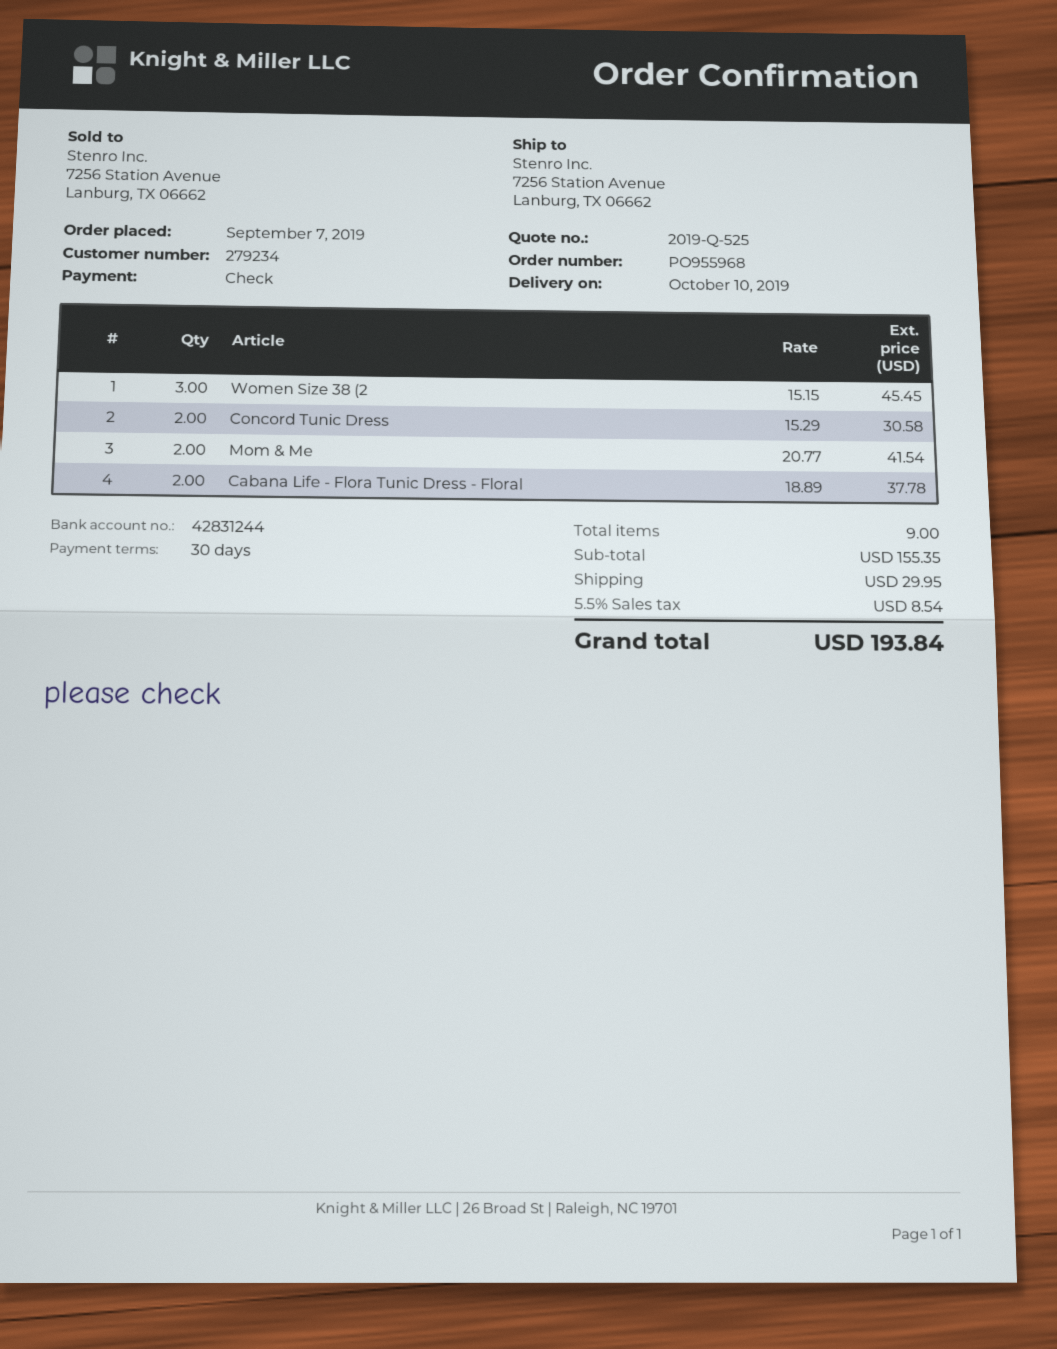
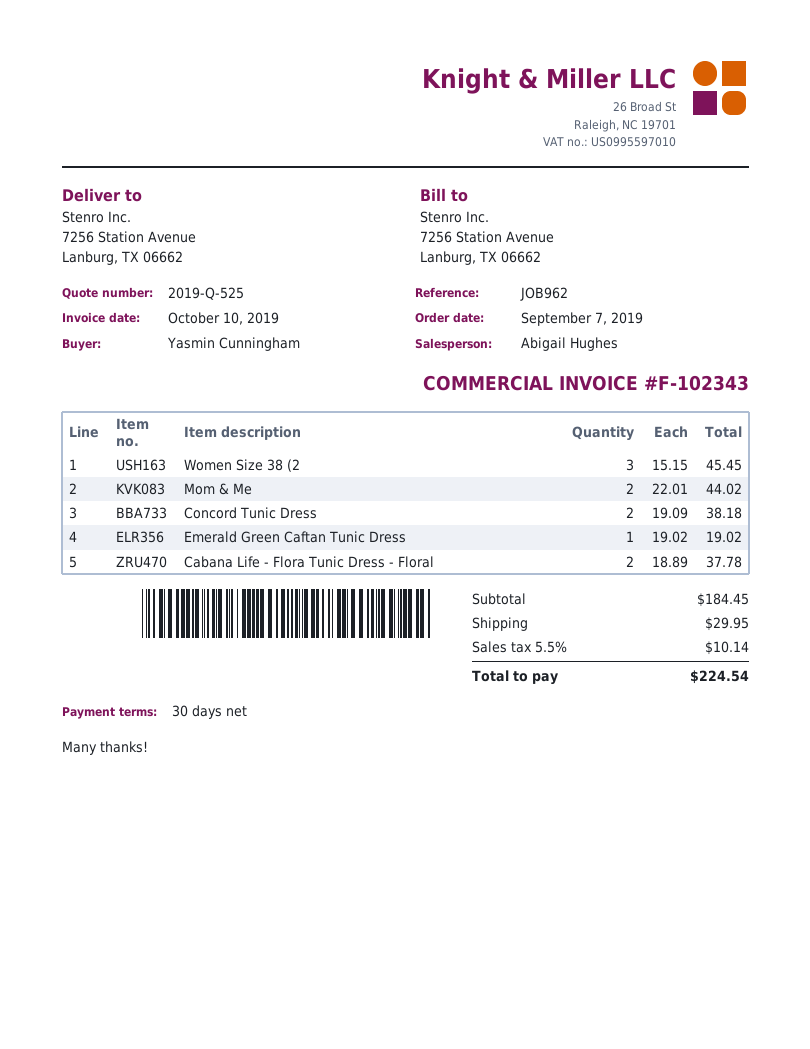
Concord Tunic Dress: 2 x 15.29 = 30.58 -> 2 x 19.09 = 38.18
Mom & Me: 2 x 20.77 = 41.54 -> 2 x 22.01 = 44.02
Emerald Green Caftan Tunic Dress: none -> 1 x 19.02 = 19.02
subtotal: 155.35 -> 184.45
tax: 5.5% = 8.54 -> 5.5% = 10.14
total: 193.84 -> 224.54

